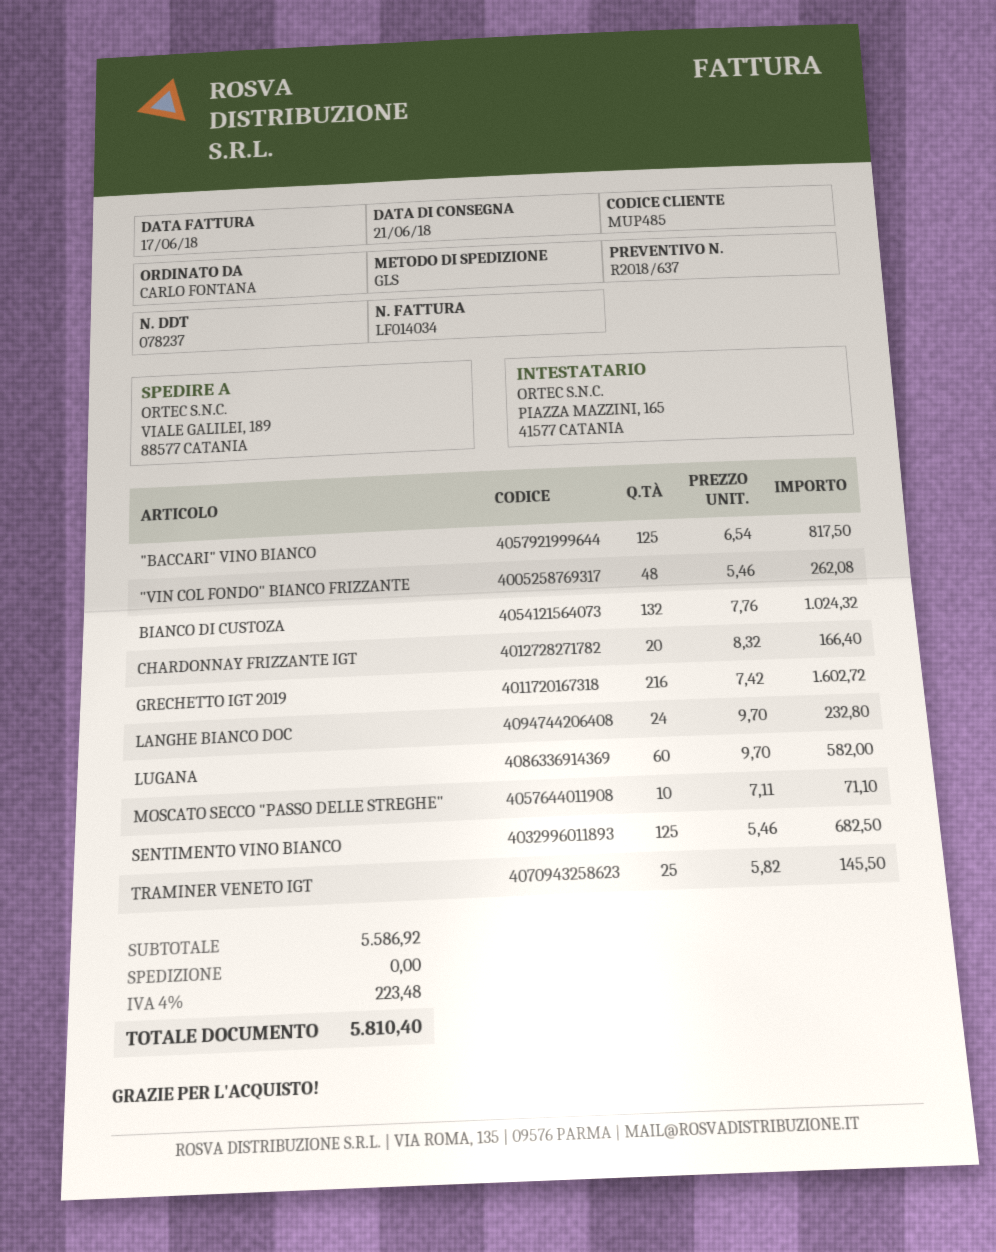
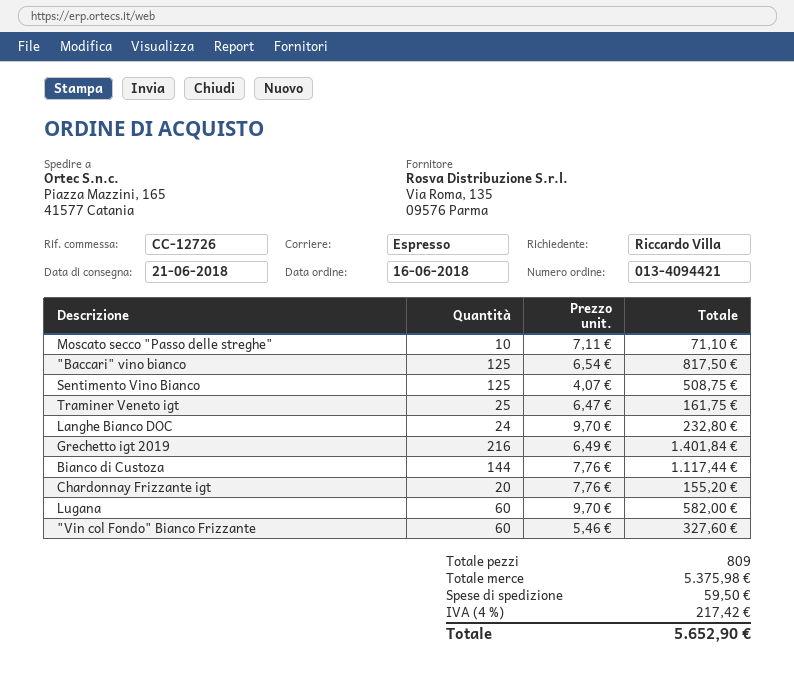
ordered by: CARLO FONTANA -> Riccardo Villa
shipping method: GLS -> express
ship to: VIALE GALILEI, 189, 88577 CATANIA -> Piazza Mazzini, 165, 41577 Catania
"VIN COL FONDO" BIANCO FRIZZANTE: 48 x 5.46 = 262.08 -> 60 x 5.46 = 327.60
BIANCO DI CUSTOZA: 132 x 7.76 = 1024.32 -> 144 x 7.76 = 1117.44
CHARDONNAY FRIZZANTE IGT: 20 x 8.32 = 166.40 -> 20 x 7.76 = 155.20
GRECHETTO IGT 2019: 216 x 7.42 = 1602.72 -> 216 x 6.49 = 1401.84
SENTIMENTO VINO BIANCO: 125 x 5.46 = 682.50 -> 125 x 4.07 = 508.75
TRAMINER VENETO IGT: 25 x 5.82 = 145.50 -> 25 x 6.47 = 161.75
subtotal: 5586.92 -> 5375.98
shipping: 0.00 -> 59.50
tax: 4% = 223.48 -> 4% = 217.42
total: 5810.40 -> 5652.90

